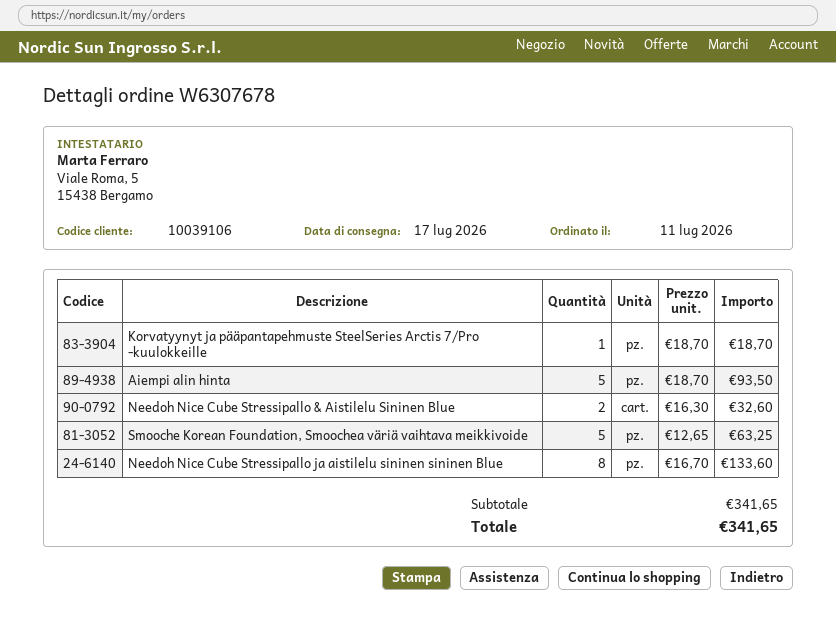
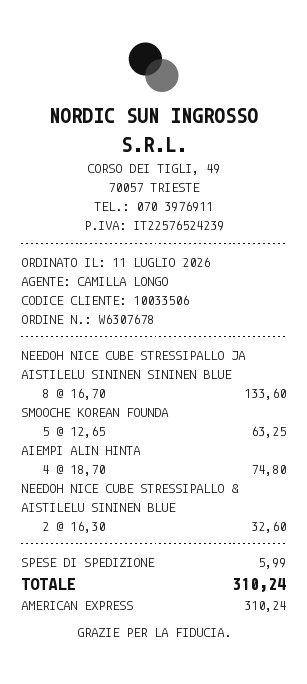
customer number: 10039106 -> 10033506
Korvatyynyt ja pääpantapehmuste SteelSeries Arctis 7/Pro -kuulokkeille: 1 x 18.70 = 18.70 -> none
Aiempi alin hinta: 5 x 18.70 = 93.50 -> 4 x 18.70 = 74.80
shipping: none -> 5.99
total: 341.65 -> 310.24

